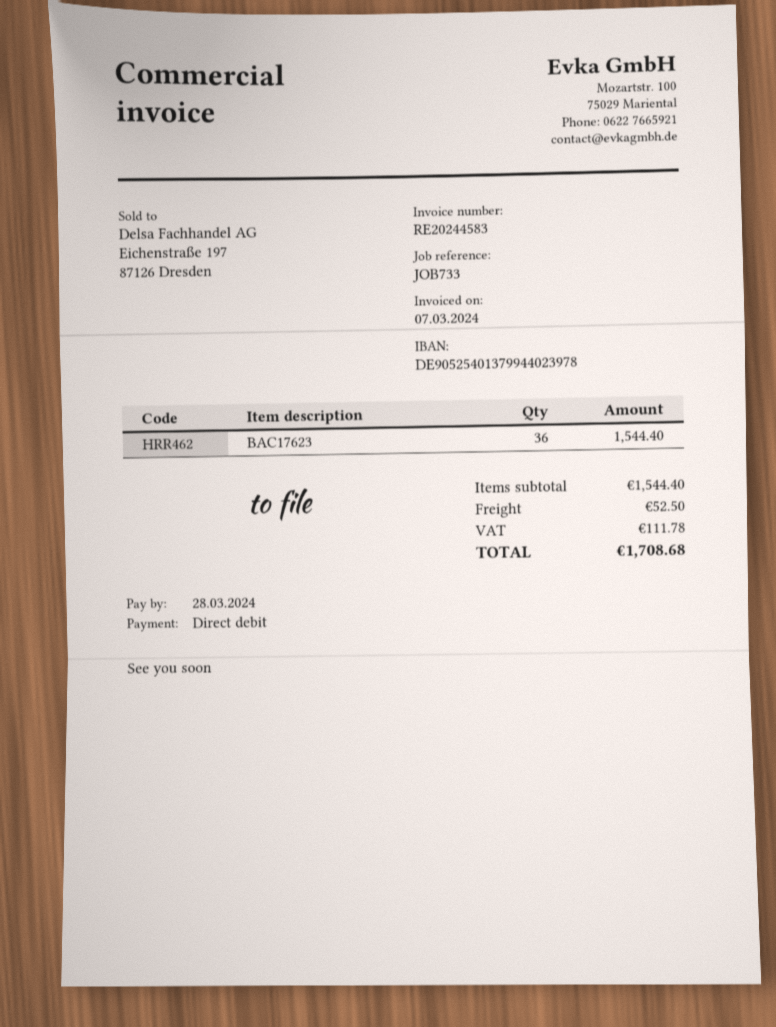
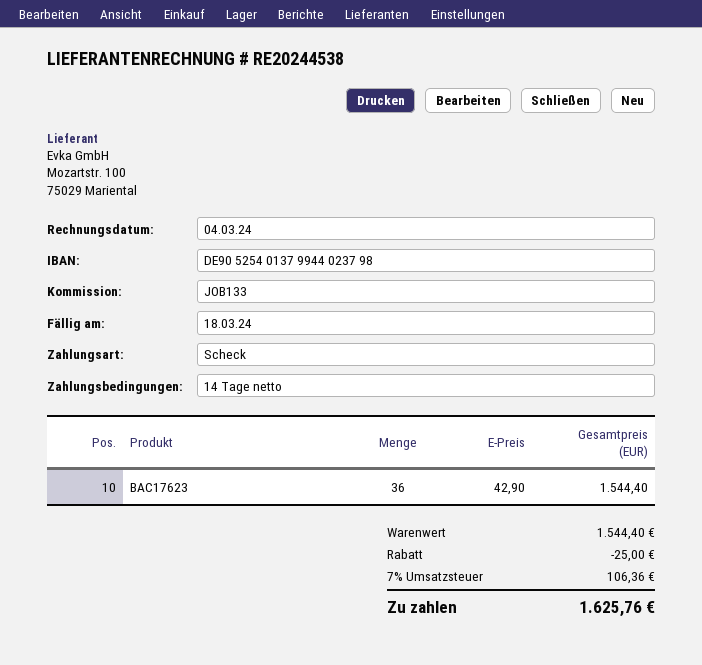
invoice number: RE20244583 -> RE20244538
invoice date: 2024-03-07 -> 2024-03-04
due date: 2024-03-28 -> 2024-03-18
reference: JOB733 -> JOB133
payment method: direct debit -> cheque
bank account: DE90525401379944023978 -> DE90525401379944023798
discount: none -> 25.00
shipping: 52.50 -> none
tax: 111.78 -> 106.36
total: 1708.68 -> 1625.76

